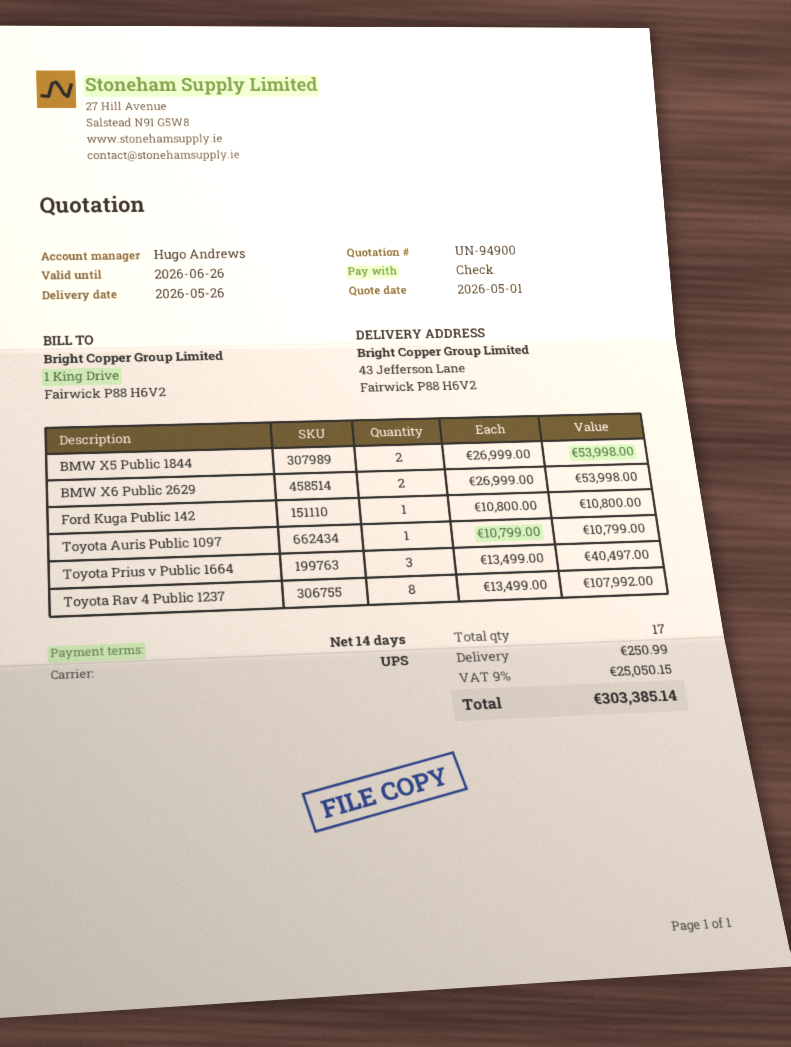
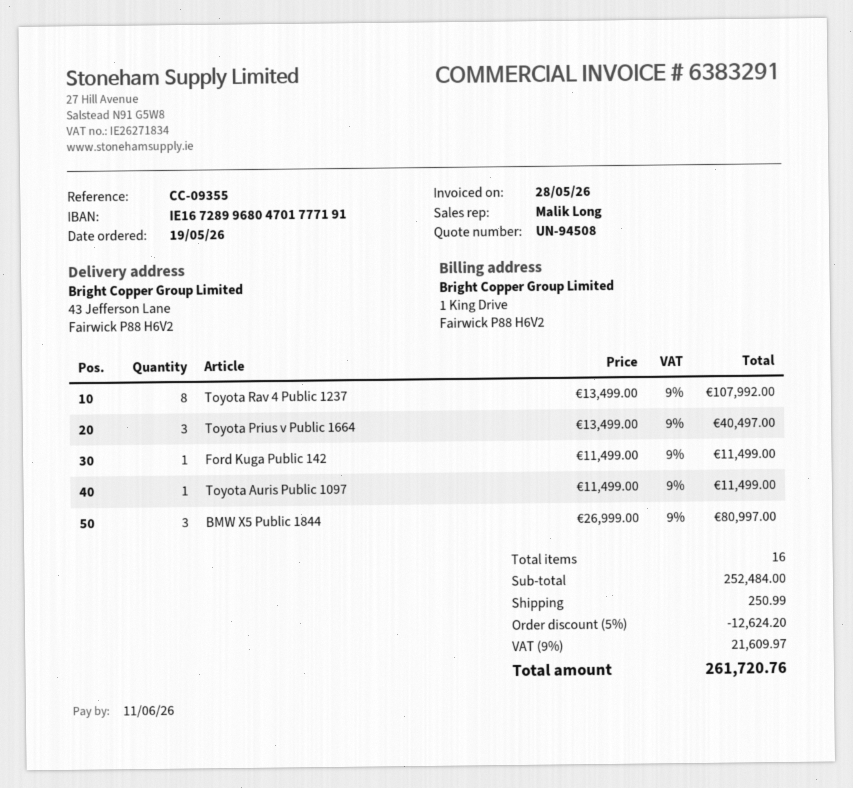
quote number: UN-94900 -> UN-94508
sales rep: Hugo Andrews -> Malik Long
BMW X5 Public 1844: 2 x 26999.00 = 53998.00 -> 3 x 26999.00 = 80997.00
BMW X6 Public 2629: 2 x 26999.00 = 53998.00 -> none
Ford Kuga Public 142: 1 x 10800.00 = 10800.00 -> 1 x 11499.00 = 11499.00
Toyota Auris Public 1097: 1 x 10799.00 = 10799.00 -> 1 x 11499.00 = 11499.00
total quantity: 17 -> 16
discount: none -> 5% = 12624.20
tax: 9% = 25050.15 -> 9% = 21609.97
total: 303385.14 -> 261720.76

